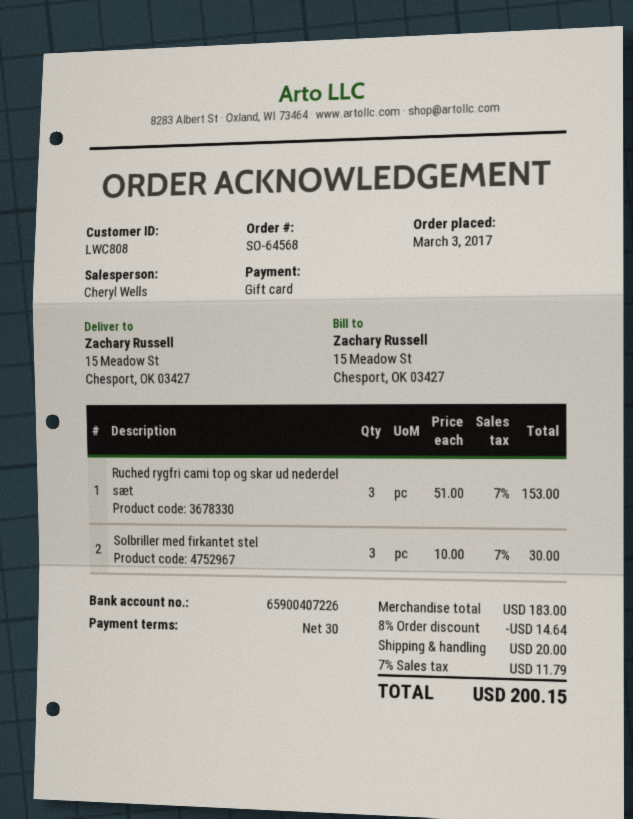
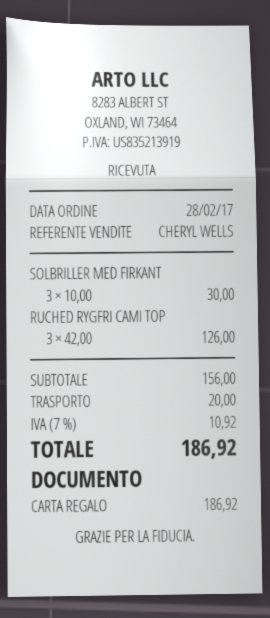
order date: 2017-03-03 -> 2017-02-28
Ruched rygfri cami top og skar ud nederdel sæt: 3 x 51.00 = 153.00 -> 3 x 42.00 = 126.00
subtotal: 183.00 -> 156.00
discount: 8% = 14.64 -> none
tax: 7% = 11.79 -> 7% = 10.92
total: 200.15 -> 186.92

